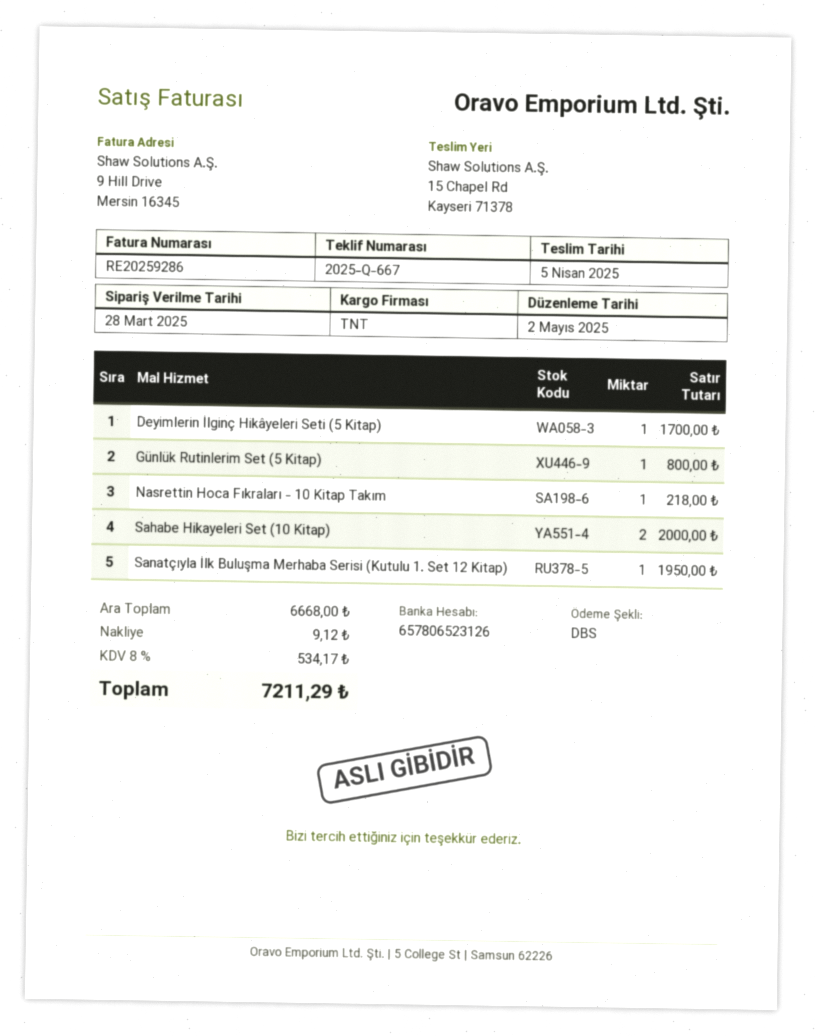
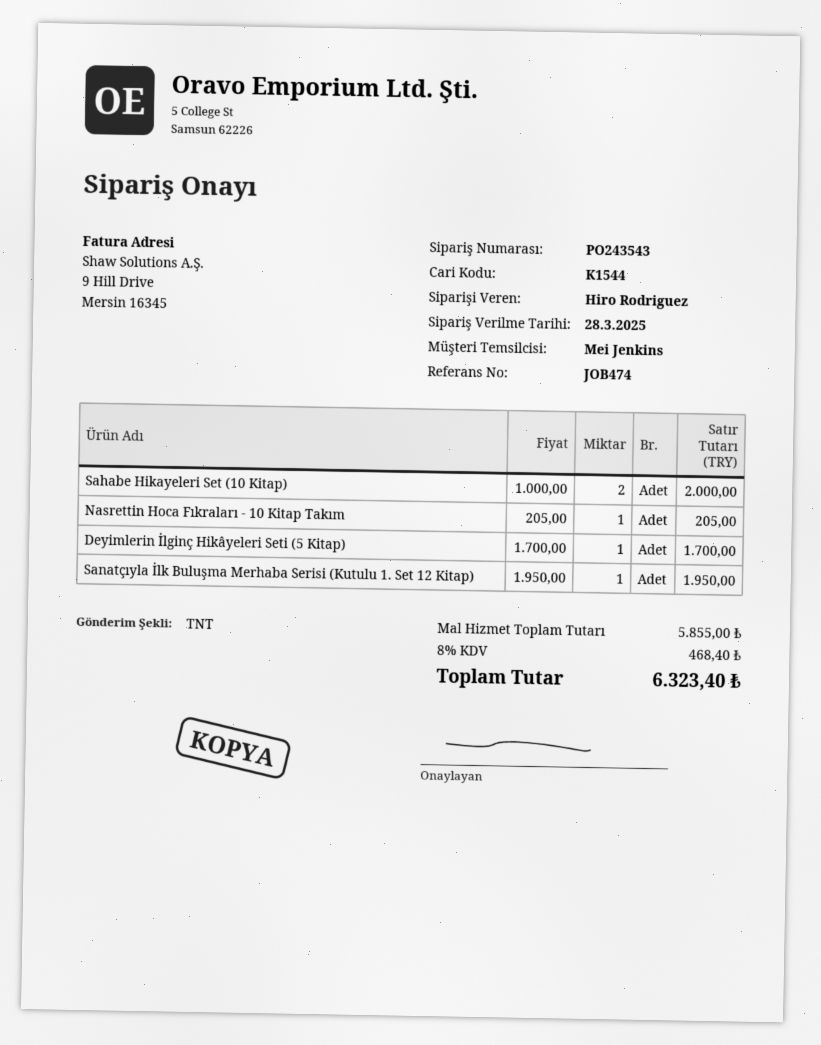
Günlük Rutinlerim Set (5 Kitap): 1 for 800.00 -> none
Nasrettin Hoca Fıkraları - 10 Kitap Takım: 1 for 218.00 -> 1 for 205.00
subtotal: 6668.00 -> 5855.00
shipping: 9.12 -> none
tax: 8% = 534.17 -> 8% = 468.40
total: 7211.29 -> 6323.40

